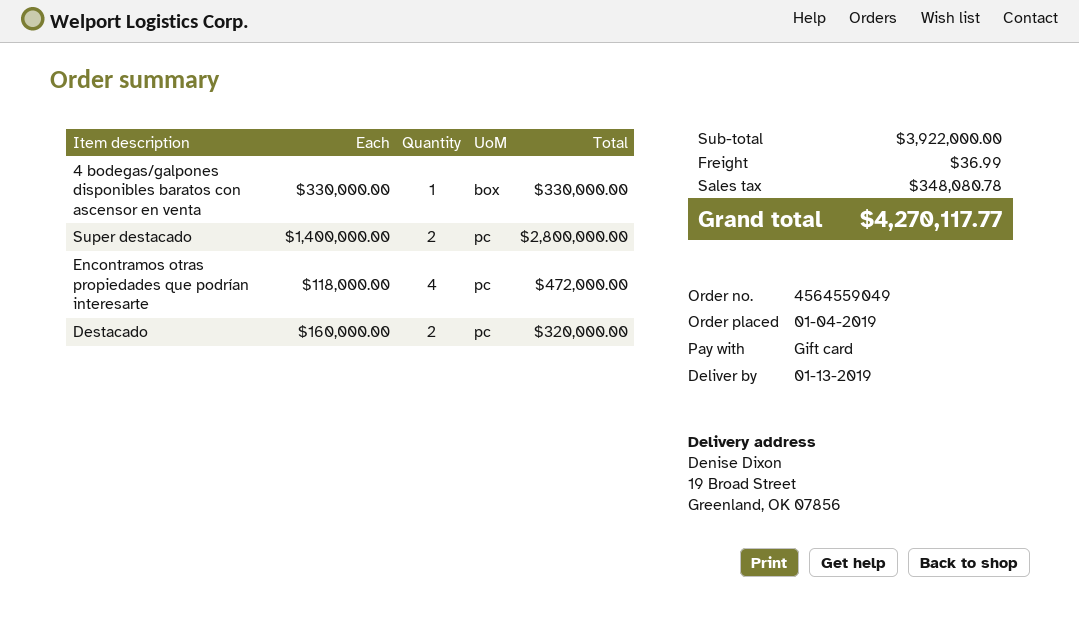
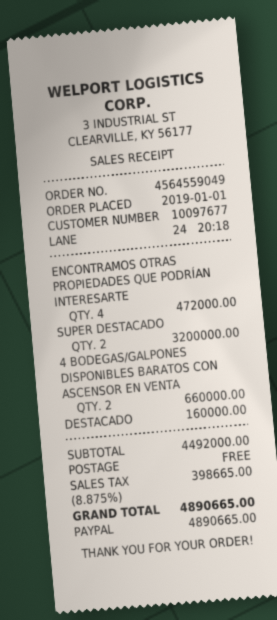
order date: 2019-01-04 -> 2019-01-01
payment method: gift card -> PayPal
4 bodegas/galpones disponibles baratos con ascensor en venta: 1 for 330000.00 -> 2 for 660000.00
Super destacado: 2 for 2800000.00 -> 2 for 3200000.00
Destacado: 2 for 320000.00 -> 1 for 160000.00
subtotal: 3922000.00 -> 4492000.00
shipping: 36.99 -> 0.00
tax: 348080.78 -> 398665.00
total: 4270117.77 -> 4890665.00

